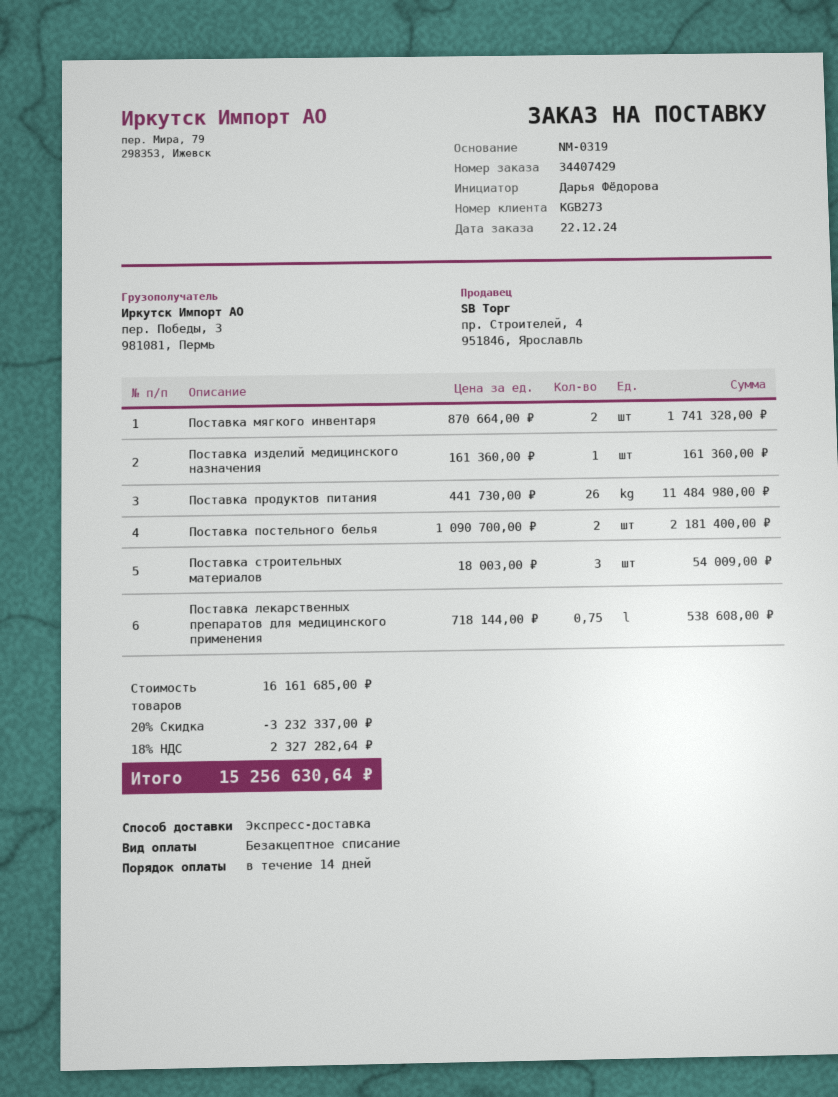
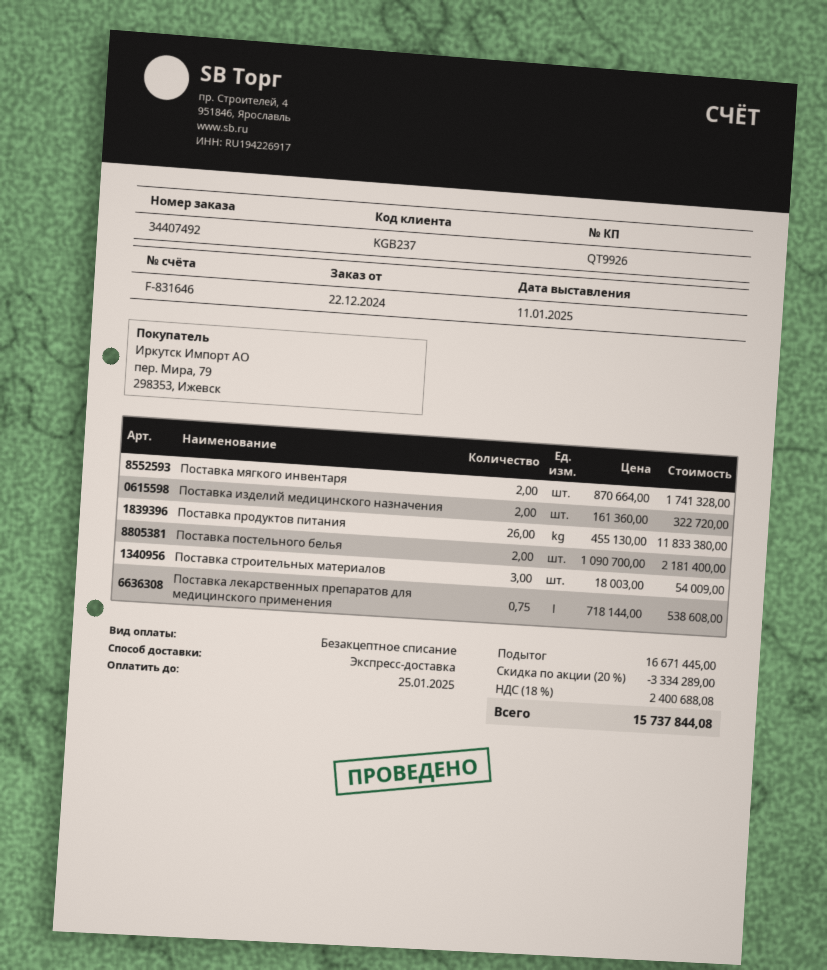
order number: 34407429 -> 34407492
customer number: KGB273 -> KGB237
Поставка изделий медицинского назначения: 1 x 161360.00 = 161360.00 -> 2 x 161360.00 = 322720.00
Поставка продуктов питания: 26 x 441730.00 = 11484980.00 -> 26 x 455130.00 = 11833380.00
subtotal: 16161685.00 -> 16671445.00
discount: 20% = 3232337.00 -> 20% = 3334289.00
tax: 18% = 2327282.64 -> 18% = 2400688.08
total: 15256630.64 -> 15737844.08

